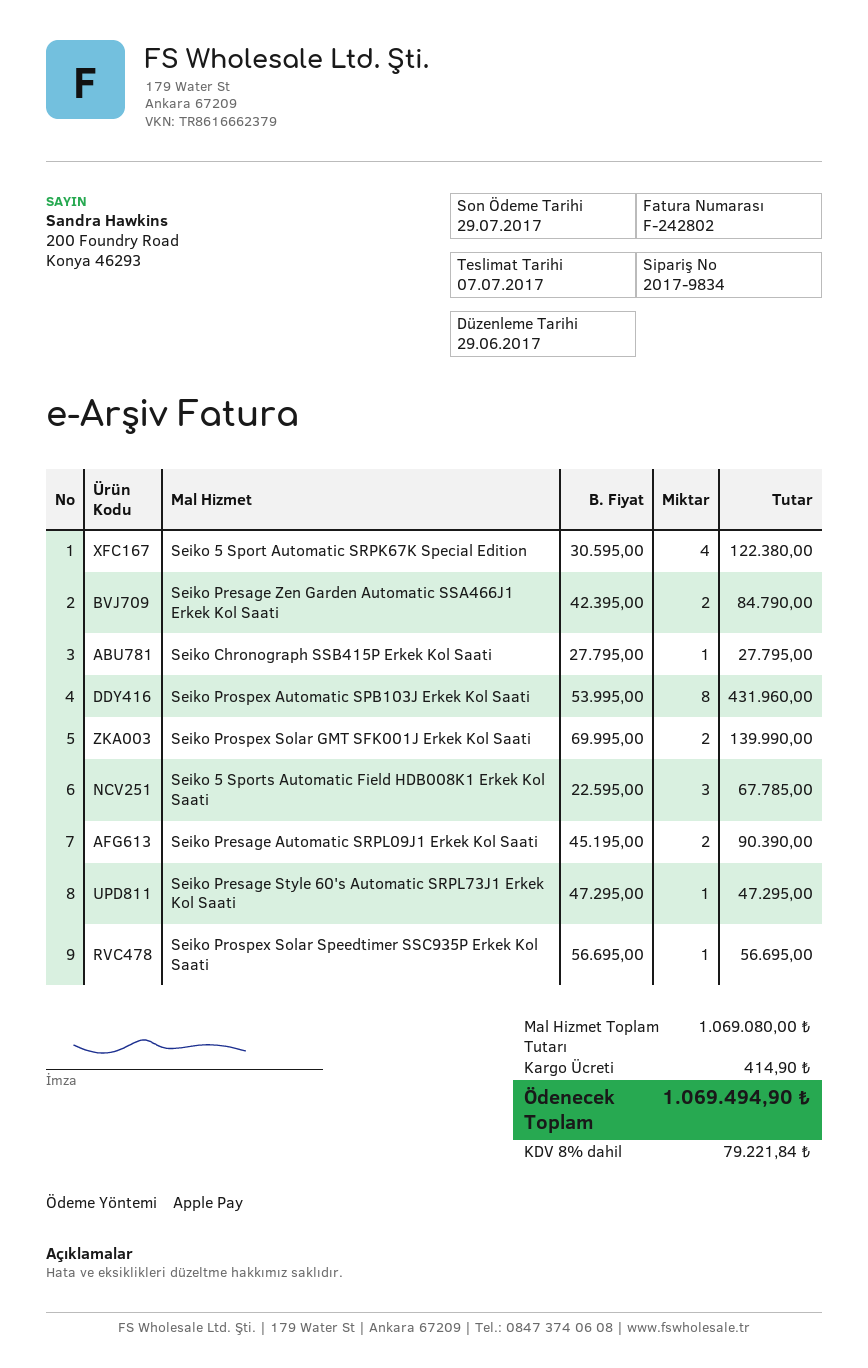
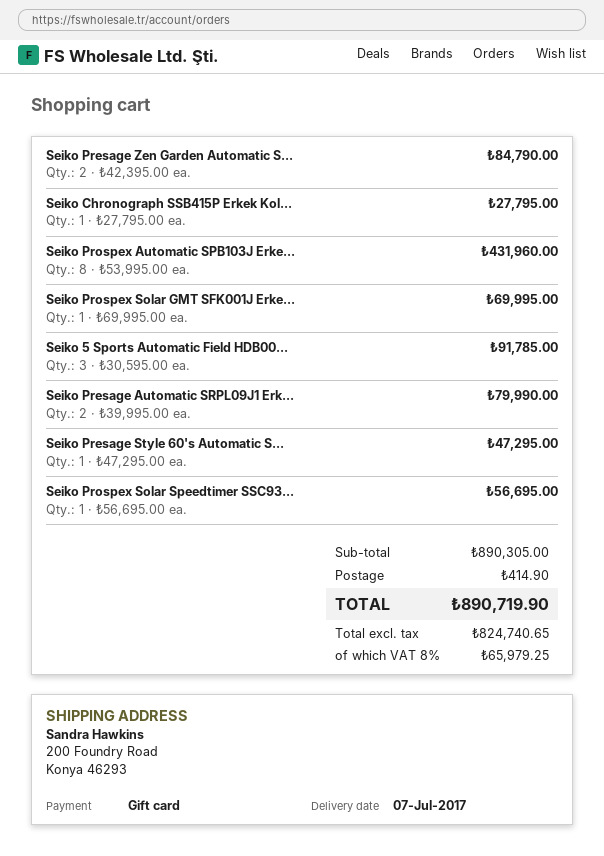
payment method: Apple Pay -> gift card
Seiko 5 Sport Automatic SRPK67K Special Edition: 4 x 30595.00 = 122380.00 -> none
Seiko Prospex Solar GMT SFK001J Erkek Kol Saati: 2 x 69995.00 = 139990.00 -> 1 x 69995.00 = 69995.00
Seiko 5 Sports Automatic Field HDB008K1 Erkek Kol Saati: 3 x 22595.00 = 67785.00 -> 3 x 30595.00 = 91785.00
Seiko Presage Automatic SRPL09J1 Erkek Kol Saati: 2 x 45195.00 = 90390.00 -> 2 x 39995.00 = 79990.00
subtotal: 1069080.00 -> 890305.00
tax: 8% = 79221.84 -> 8% = 65979.25
total: 1069494.90 -> 890719.90

